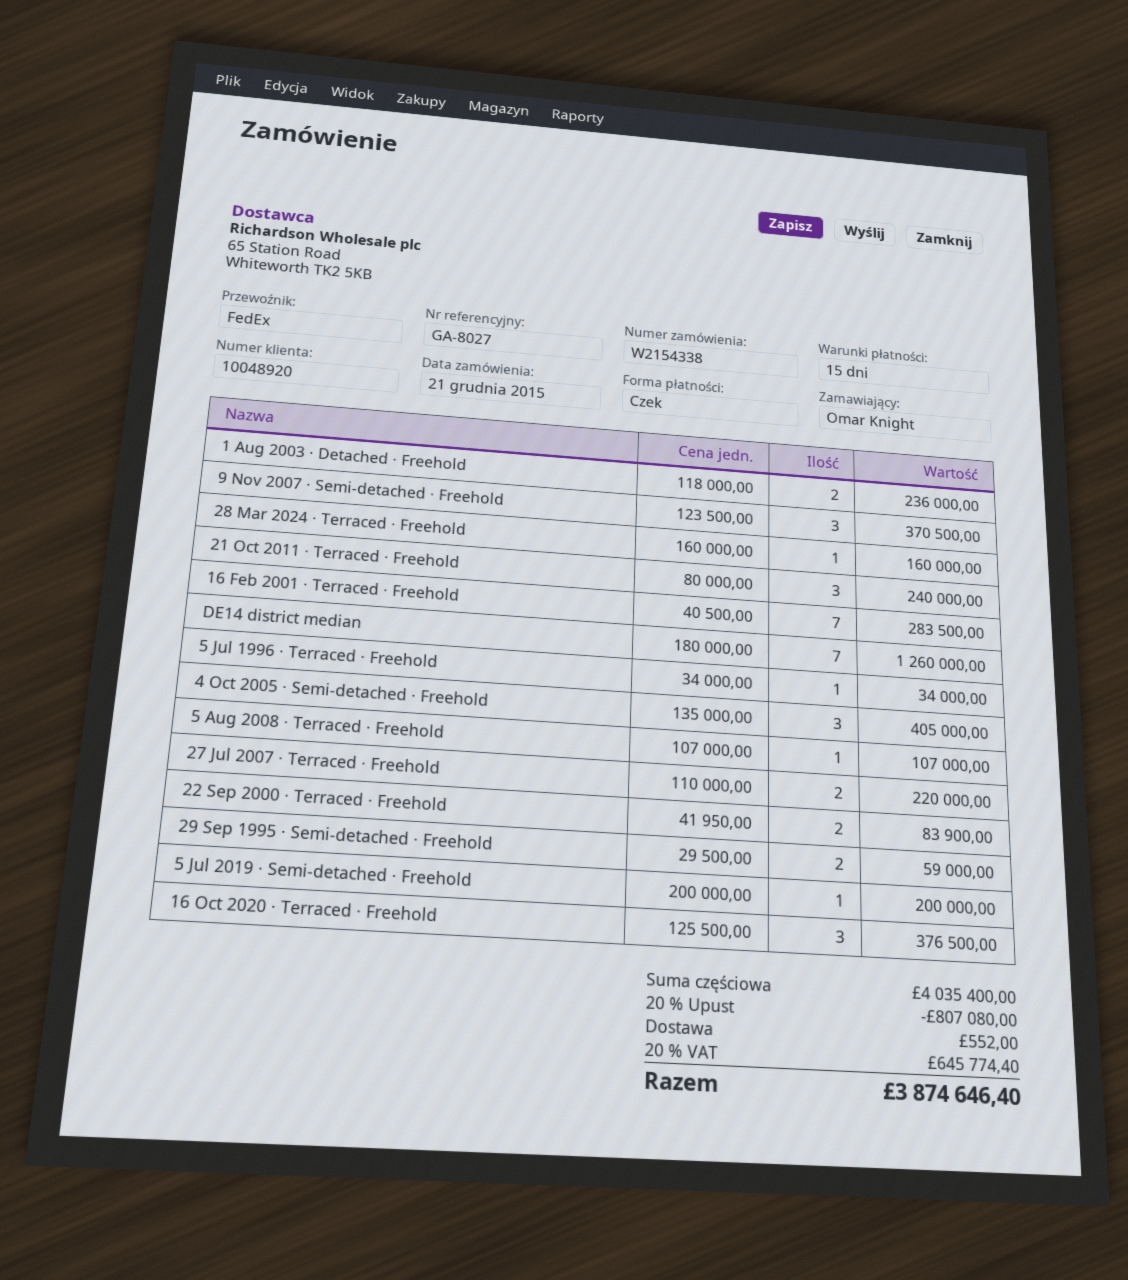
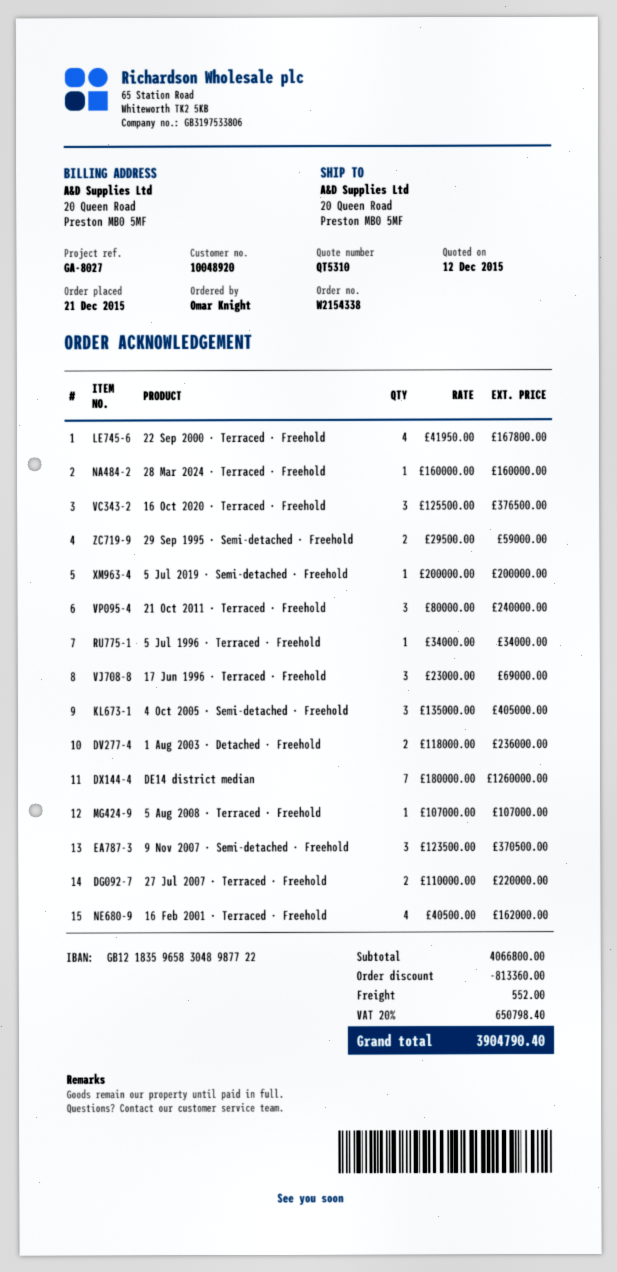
16 Feb 2001 · Terraced · Freehold: 7 x 40500.00 = 283500.00 -> 4 x 40500.00 = 162000.00
22 Sep 2000 · Terraced · Freehold: 2 x 41950.00 = 83900.00 -> 4 x 41950.00 = 167800.00
17 Jun 1996 · Terraced · Freehold: none -> 3 x 23000.00 = 69000.00
subtotal: 4035400.00 -> 4066800.00
discount: 807080.00 -> 813360.00
tax: 20% = 645774.40 -> 20% = 650798.40
total: 3874646.40 -> 3904790.40

